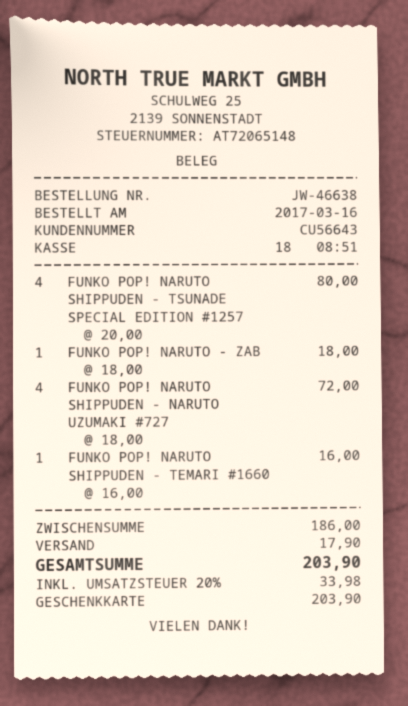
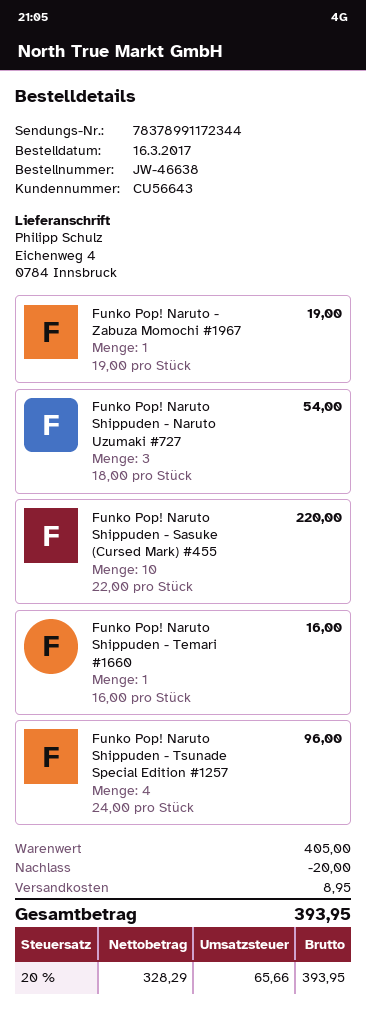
FUNKO POP! NARUTO SHIPPUDEN - TSUNADE SPECIAL EDITION #1257: 4 x 20.00 = 80.00 -> 4 x 24.00 = 96.00
FUNKO POP! NARUTO - ZAB: 1 x 18.00 = 18.00 -> 1 x 19.00 = 19.00
FUNKO POP! NARUTO SHIPPUDEN - NARUTO UZUMAKI #727: 4 x 18.00 = 72.00 -> 3 x 18.00 = 54.00
Funko Pop! Naruto Shippuden - Sasuke (Cursed Mark) #455: none -> 10 x 22.00 = 220.00
subtotal: 186.00 -> 405.00
discount: none -> 20.00
shipping: 17.90 -> 8.95
tax: 20% = 33.98 -> 20% = 65.66
total: 203.90 -> 393.95

